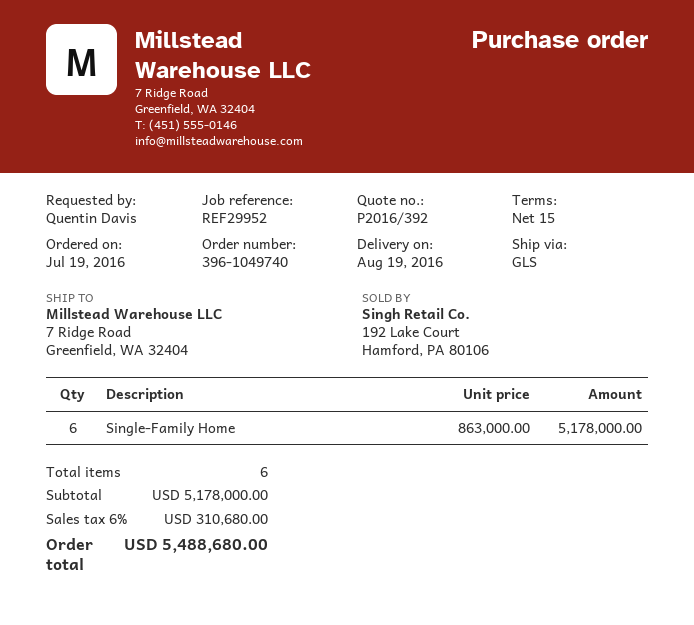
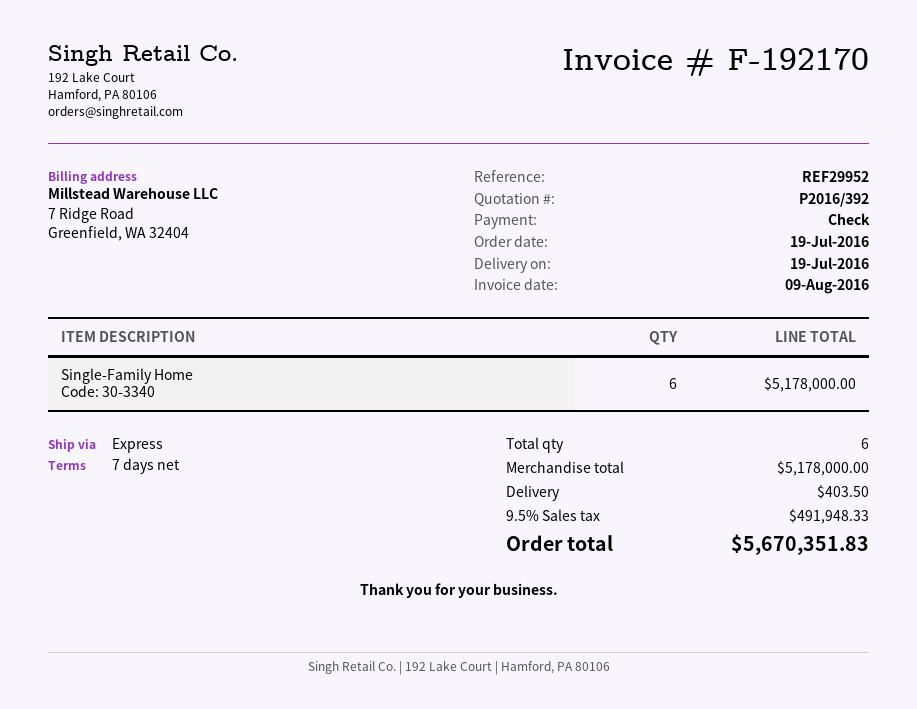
delivery date: 2016-08-19 -> 2016-07-19
payment terms: 15 days -> 7 days
shipping method: GLS -> express
shipping: none -> 403.50
tax: 6% = 310680.00 -> 9.5% = 491948.33
total: 5488680.00 -> 5670351.83

